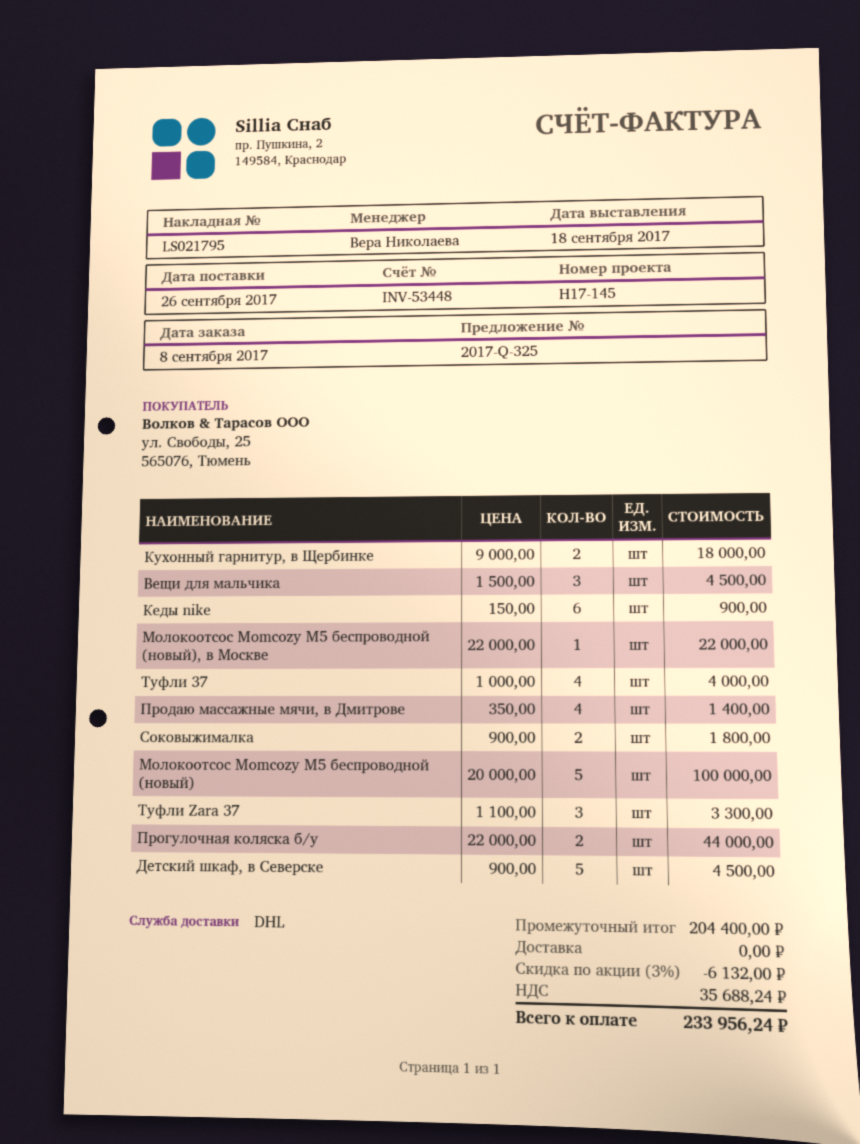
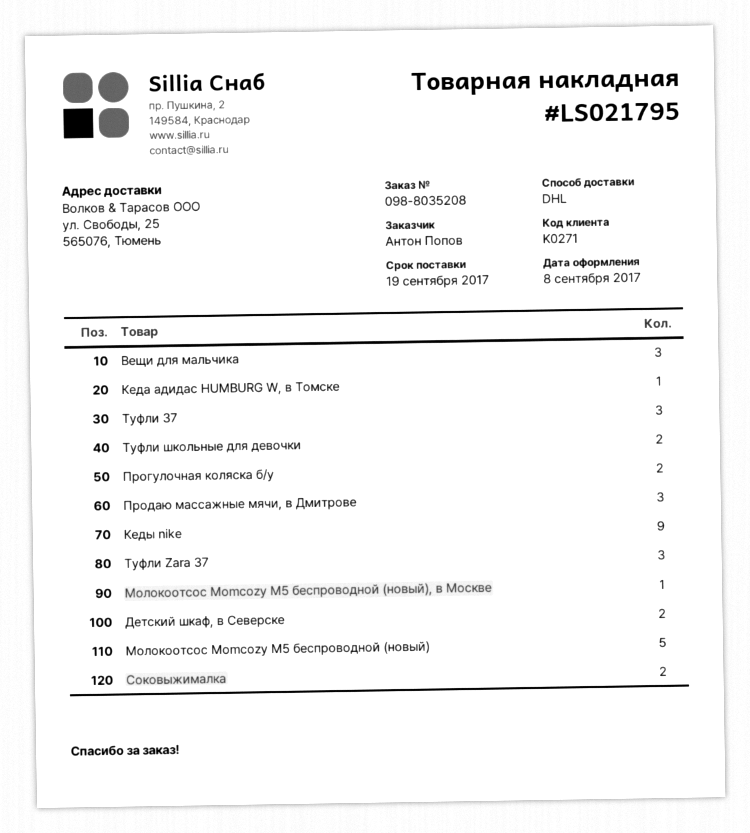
delivery date: 2017-09-26 -> 2017-09-19
Кухонный гарнитур, в Щербинке: 2 -> none
Кеды nike: 6 -> 9
Туфли 37: 4 -> 3
Продаю массажные мячи, в Дмитрове: 4 -> 3
Детский шкаф, в Северске: 5 -> 2
Кеда адидас HUMBURG W, в Томске: none -> 1
Туфли школьные для девочки: none -> 2

